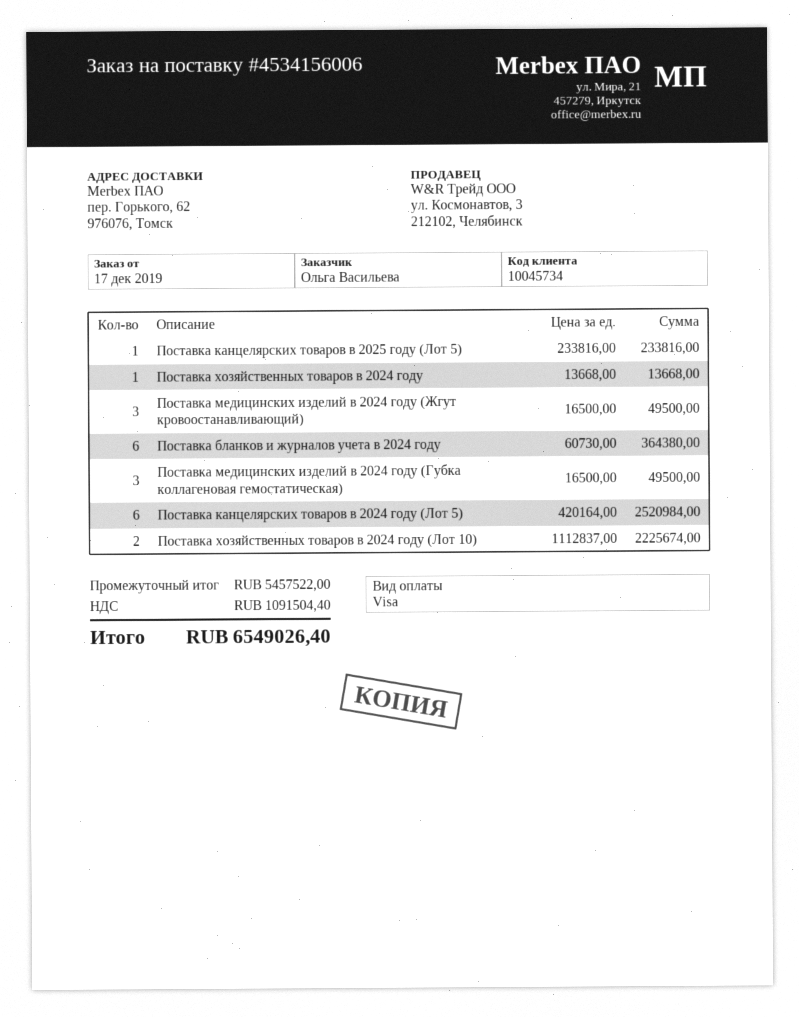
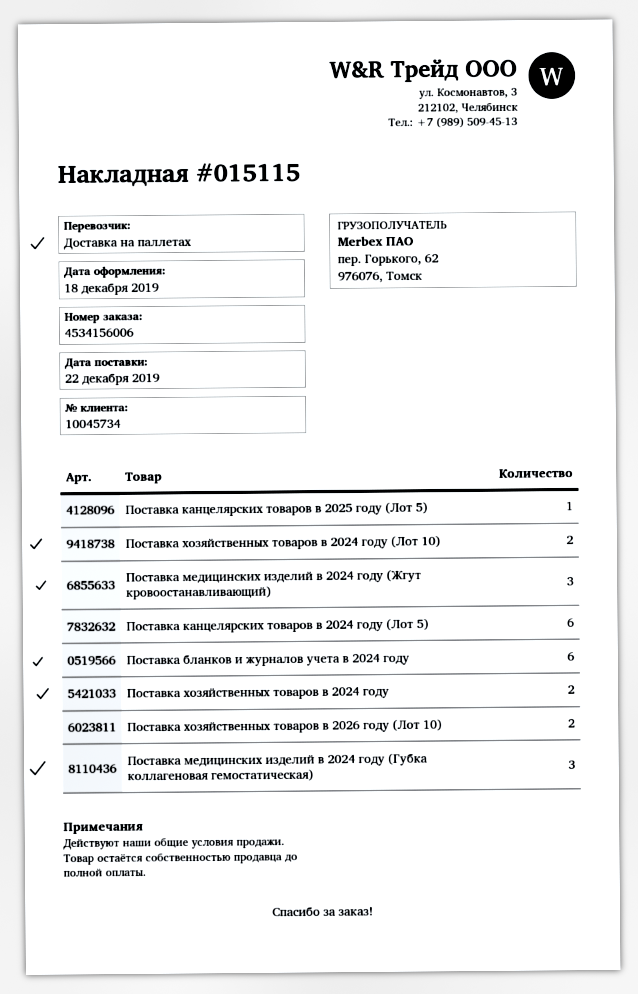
order date: 2019-12-17 -> 2019-12-18
Поставка хозяйственных товаров в 2024 году: 1 -> 2
Поставка хозяйственных товаров в 2026 году (Лот 10): none -> 2

